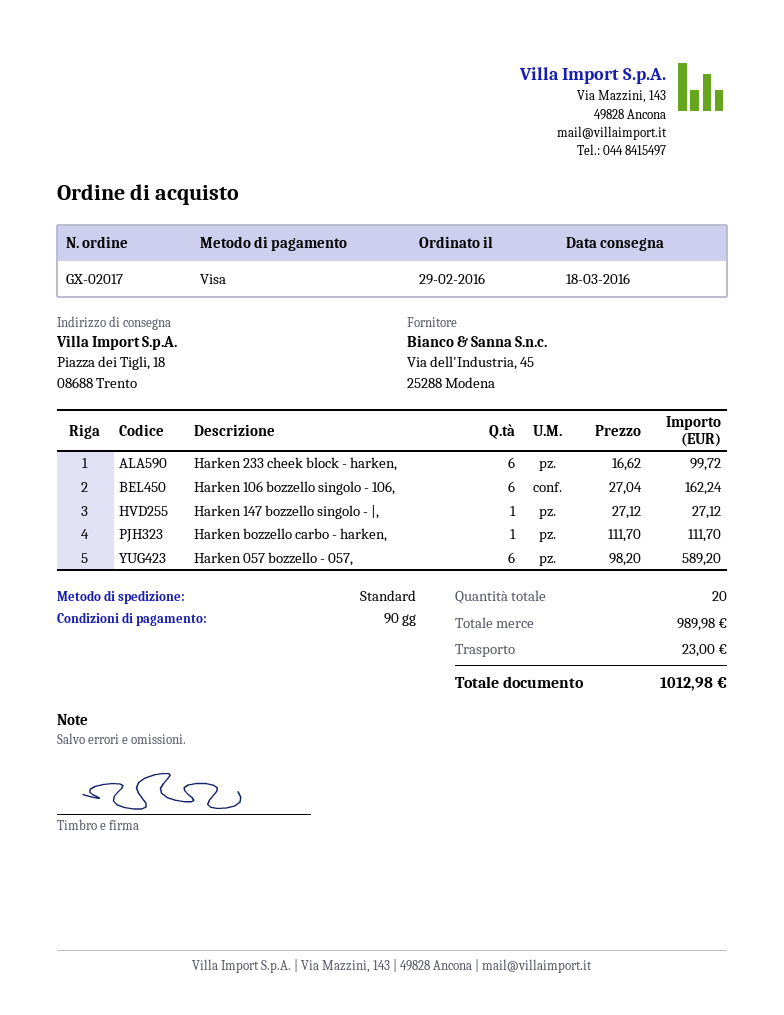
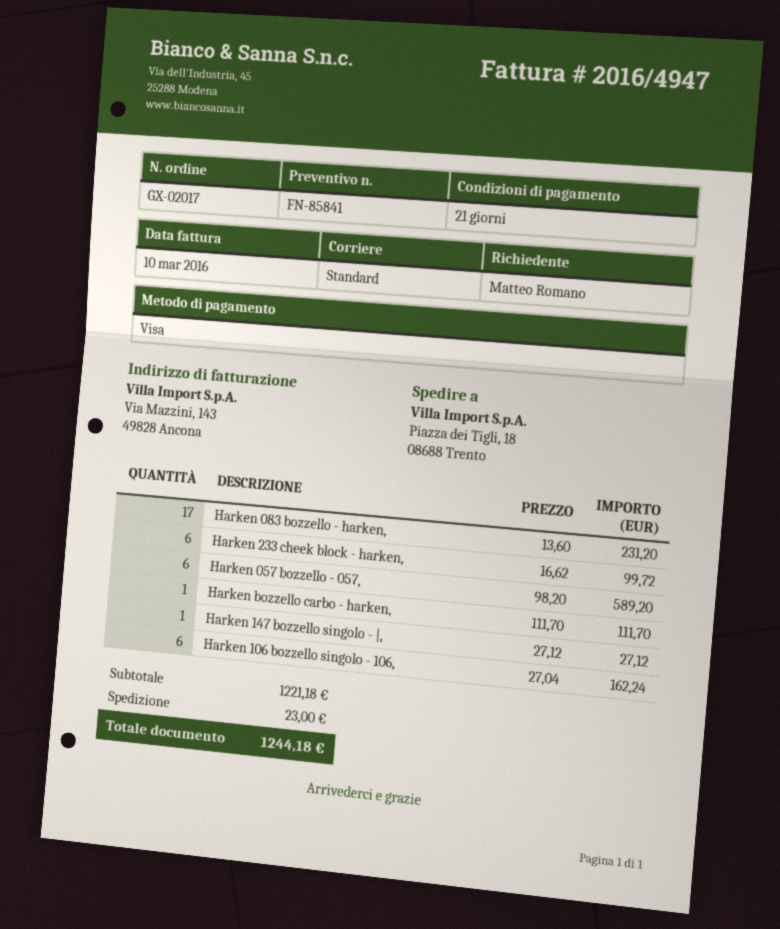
payment terms: 90 days -> 21 days
Harken 083 bozzello - harken,: none -> 17 x 13.60 = 231.20
subtotal: 989.98 -> 1221.18
total: 1012.98 -> 1244.18

